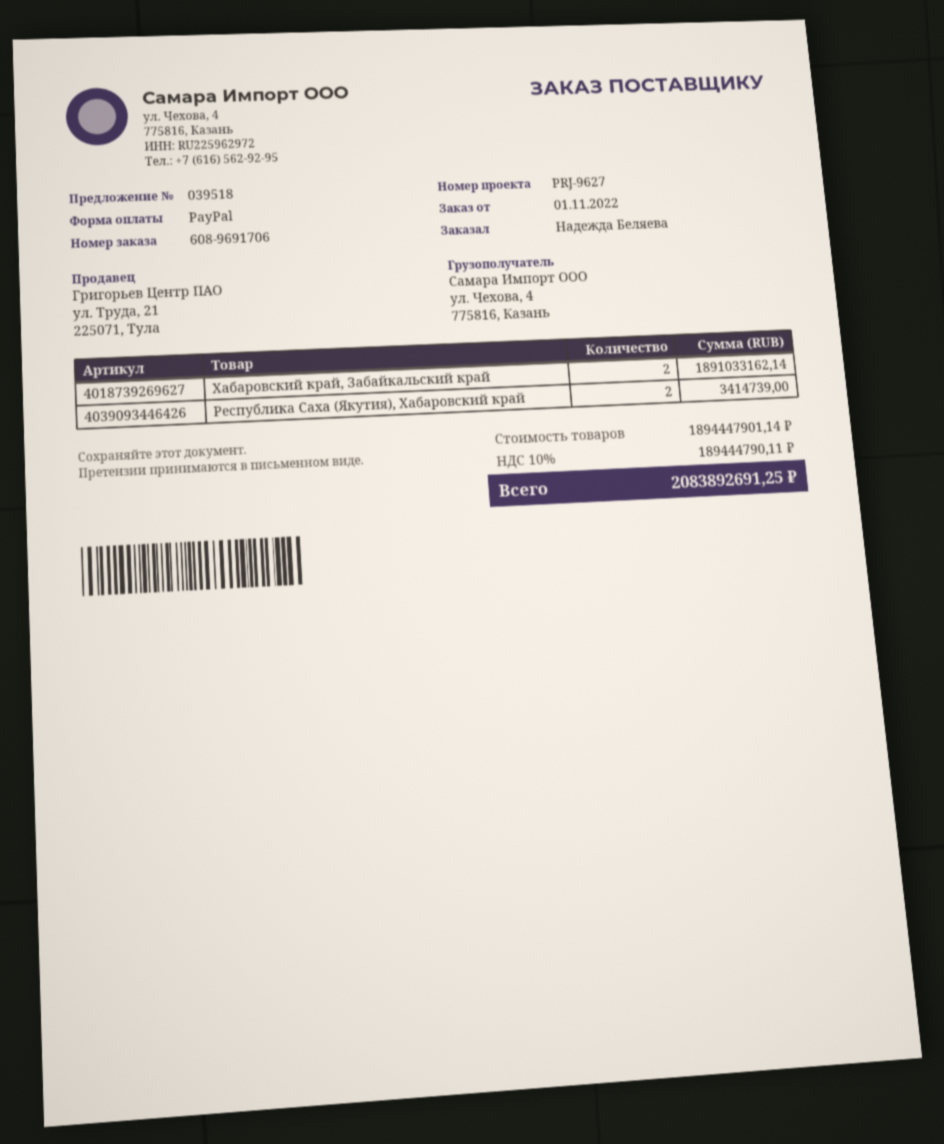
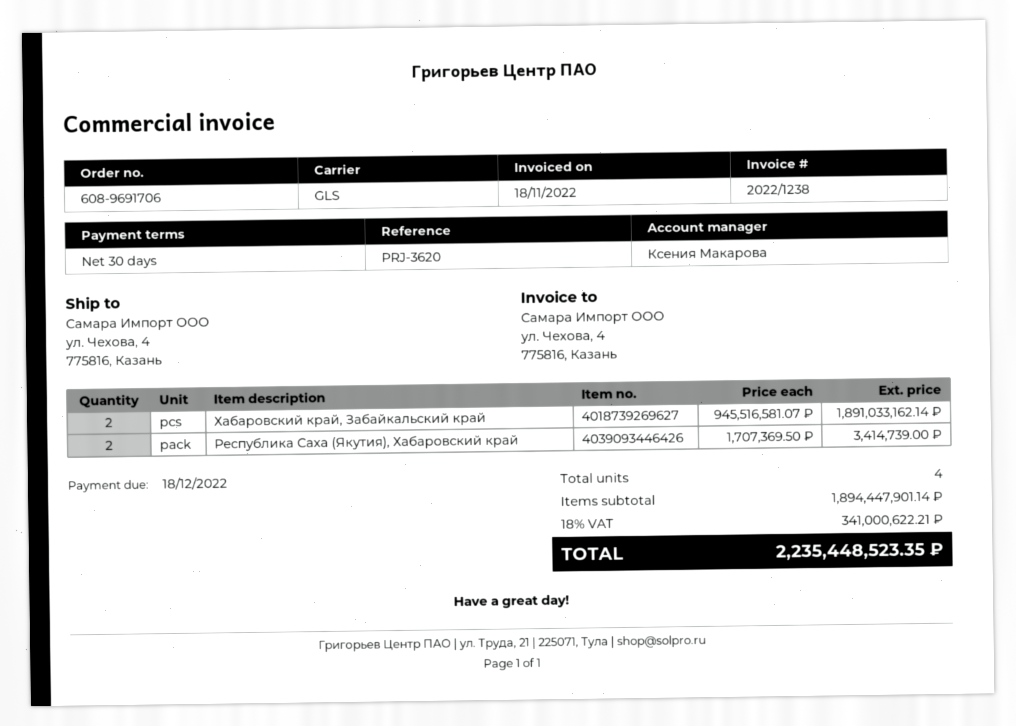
reference: PRJ-9627 -> PRJ-3620
tax: 10% = 189444790.11 -> 18% = 341000622.21
total: 2083892691.25 -> 2235448523.35

